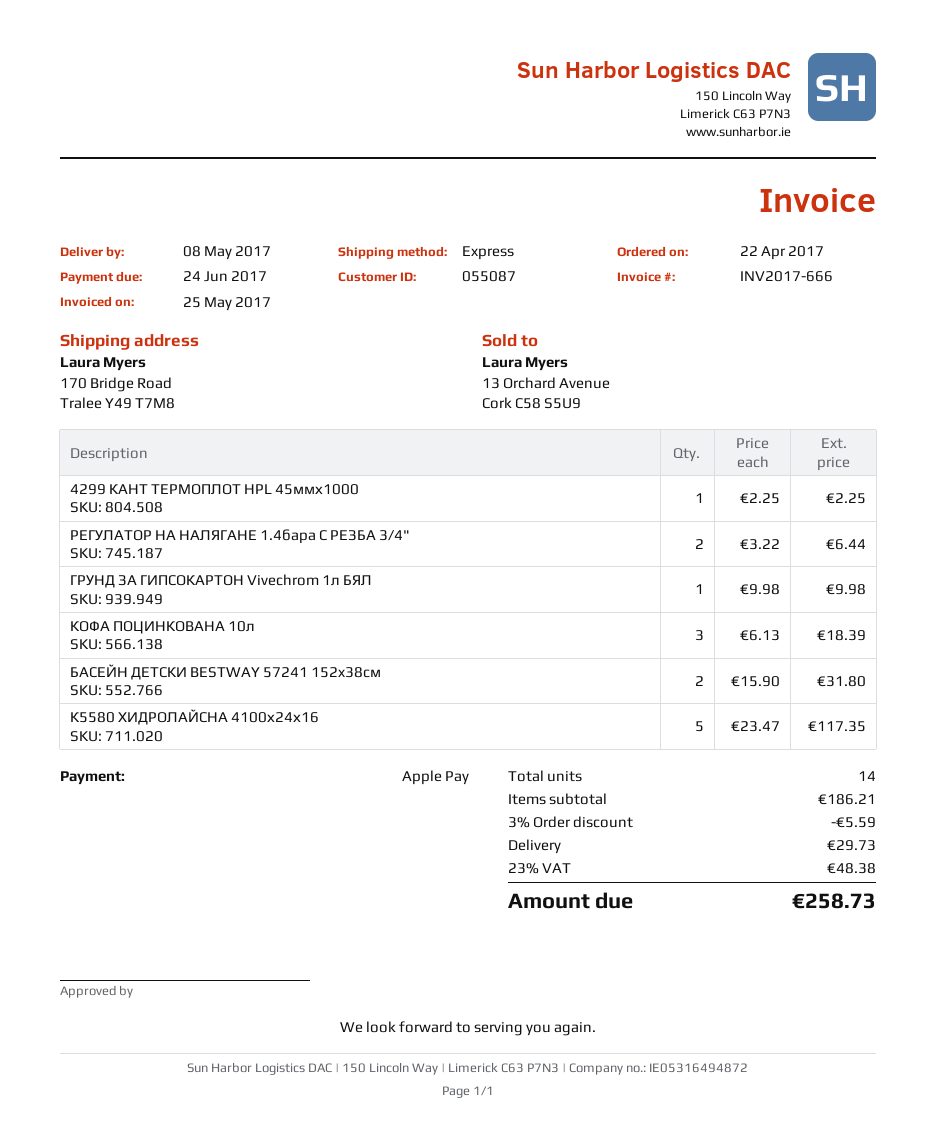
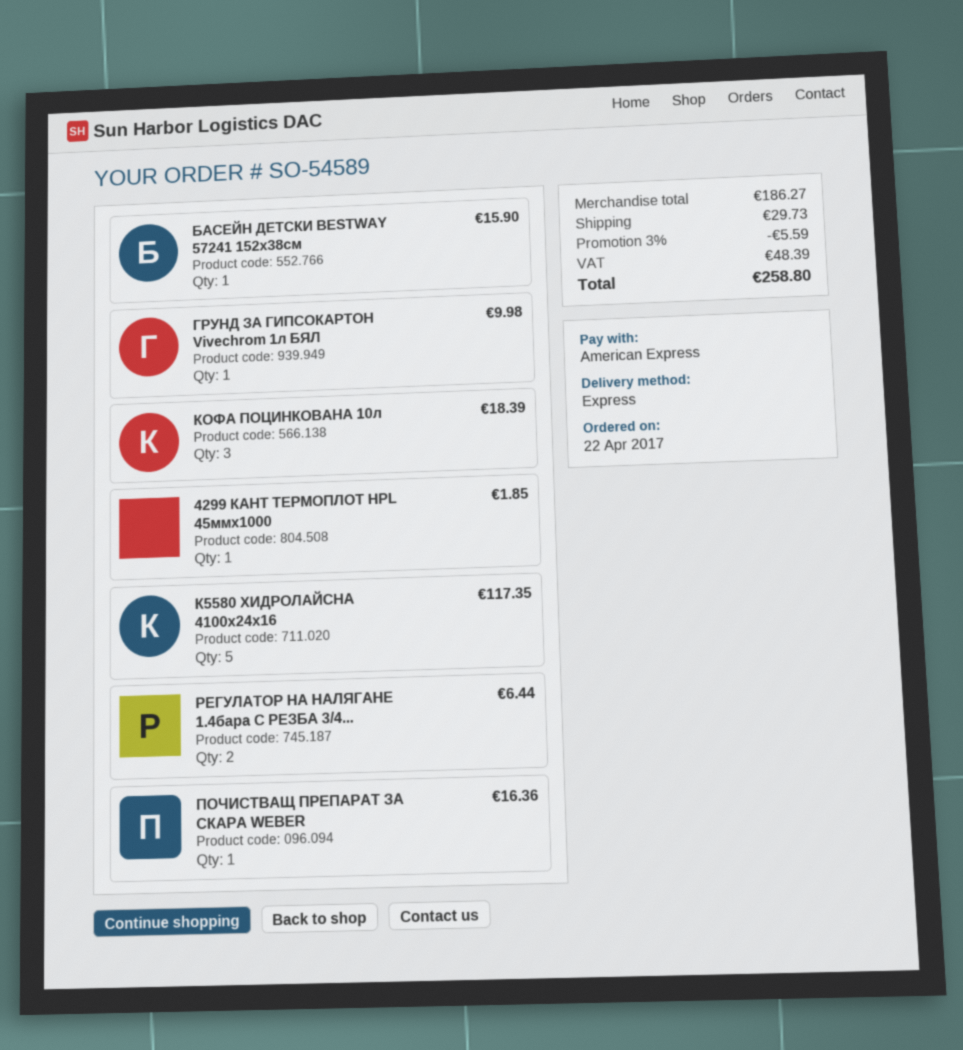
payment method: Apple Pay -> American Express
4299 КАНТ ТЕРМОПЛОТ HPL 45ммх1000: 1 for 2.25 -> 1 for 1.85
БАСЕЙН ДЕТСКИ BESTWAY 57241 152x38см: 2 for 31.80 -> 1 for 15.90
ПОЧИСТВАЩ ПРЕПАРАТ ЗА СКАРА WEBER: none -> 1 for 16.36
subtotal: 186.21 -> 186.27
tax: 48.38 -> 48.39
total: 258.73 -> 258.80

